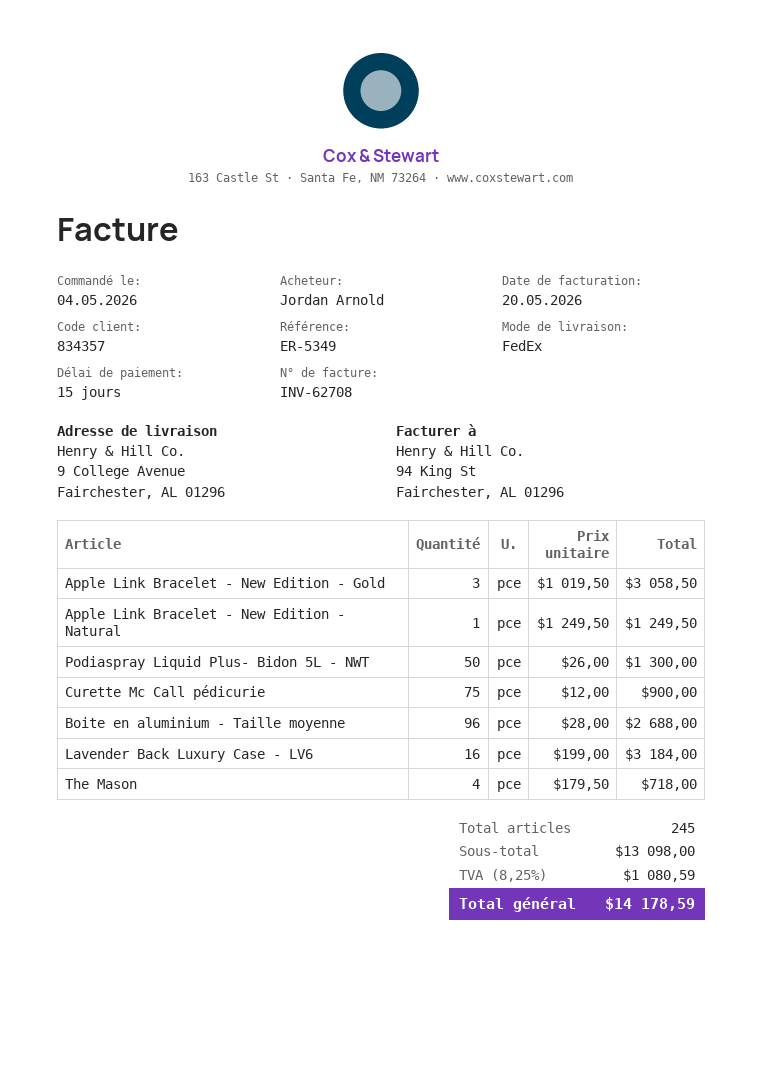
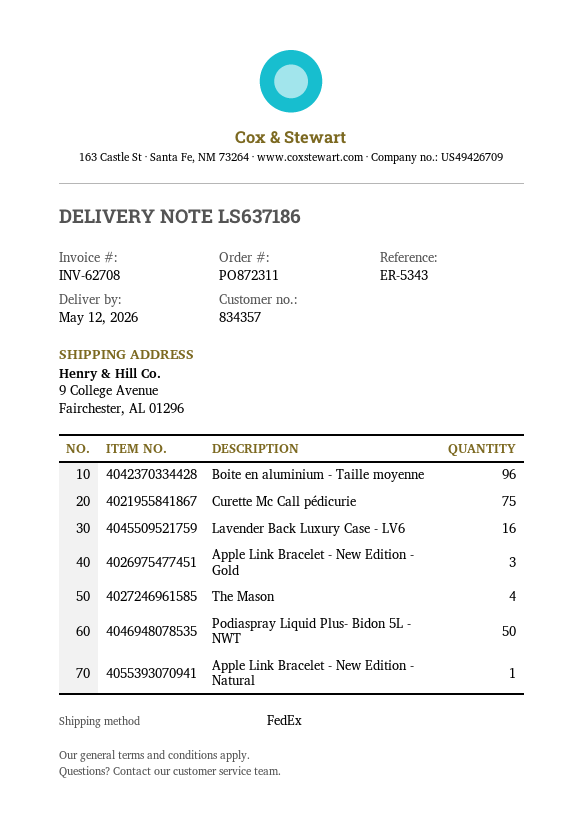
reference: ER-5349 -> ER-5343

